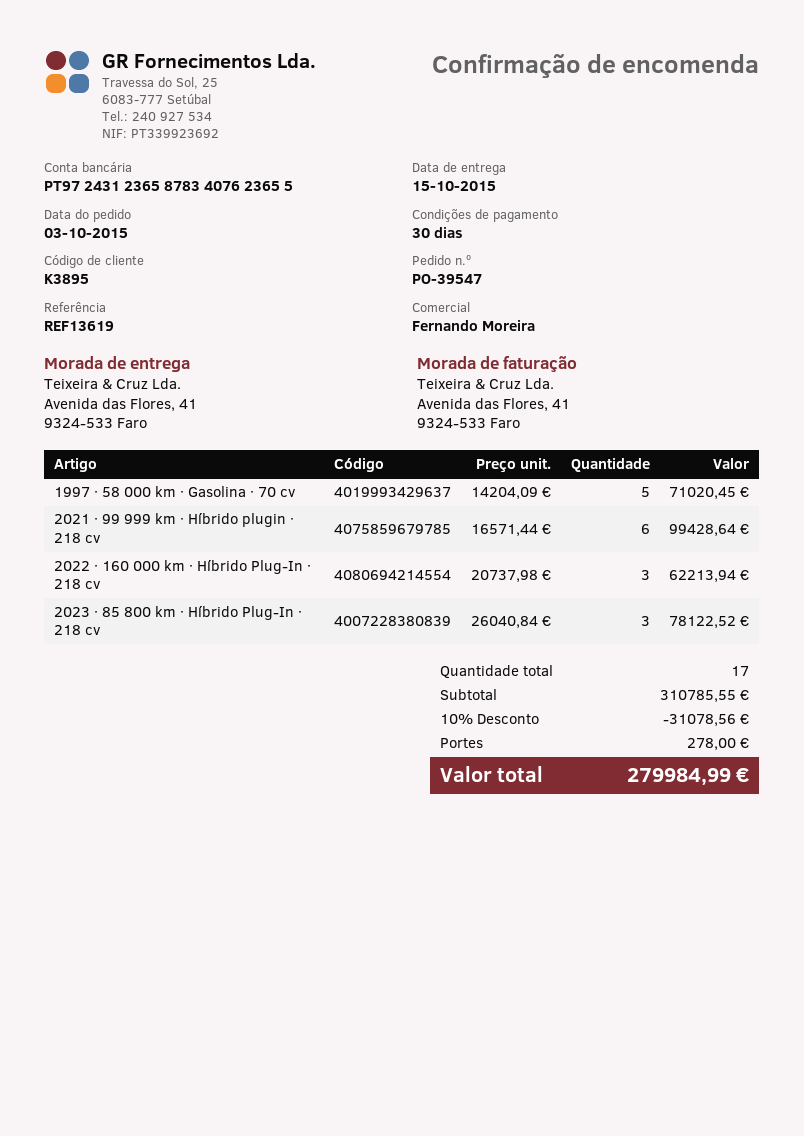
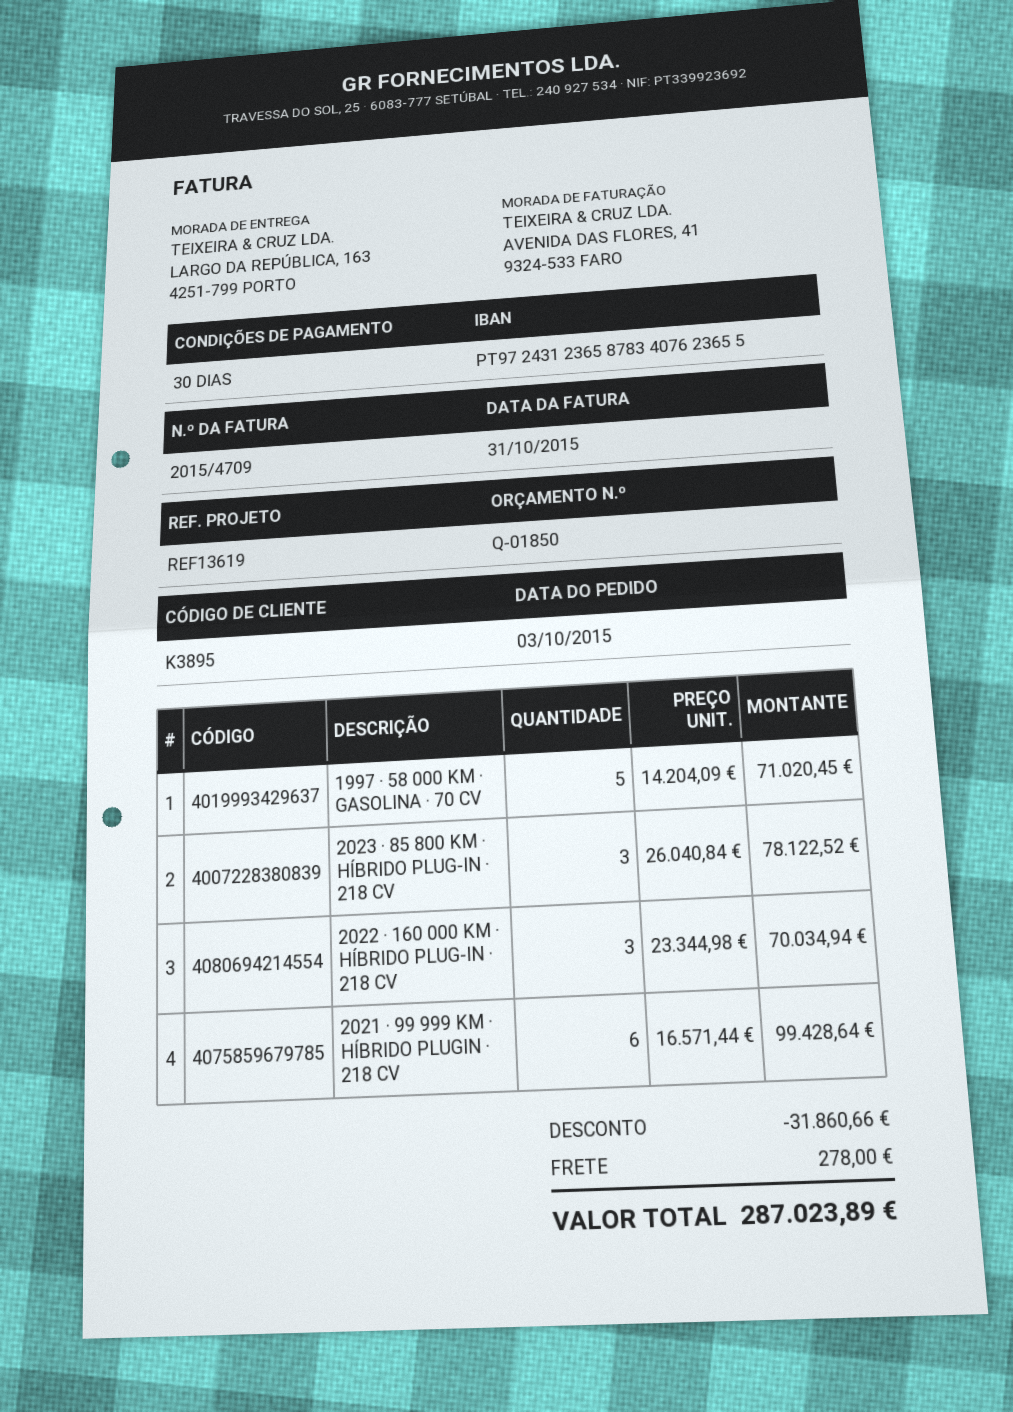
ship to: Avenida das Flores, 41, 9324-533 Faro -> LARGO DA REPÚBLICA, 163, 4251-799 PORTO
2022 · 160 000 km · Híbrido Plug-In · 218 cv: 3 x 20737.98 = 62213.94 -> 3 x 23344.98 = 70034.94
discount: 31078.56 -> 31860.66
total: 279984.99 -> 287023.89

